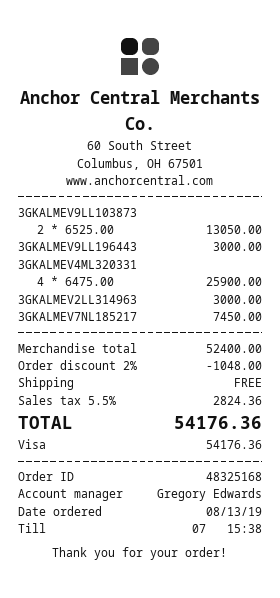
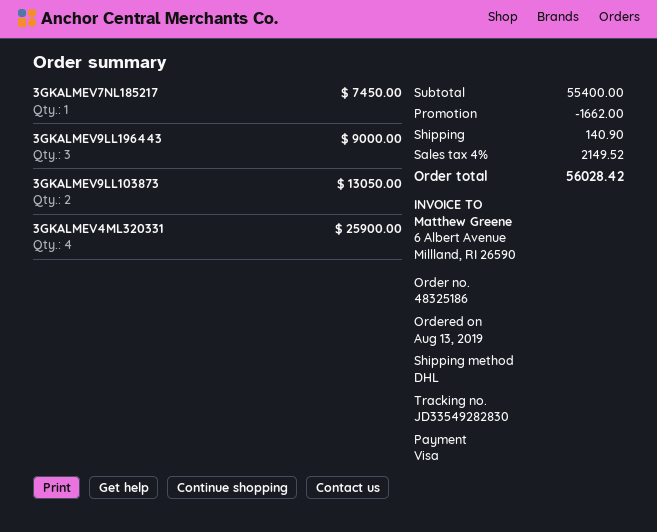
order number: 48325168 -> 48325186
3GKALMEV9LL196443: 1 for 3000.00 -> 3 for 9000.00
3GKALMEV2LL314963: 1 for 3000.00 -> none
subtotal: 52400.00 -> 55400.00
discount: 1048.00 -> 1662.00
shipping: 0.00 -> 140.90
tax: 5.5% = 2824.36 -> 4% = 2149.52
total: 54176.36 -> 56028.42

